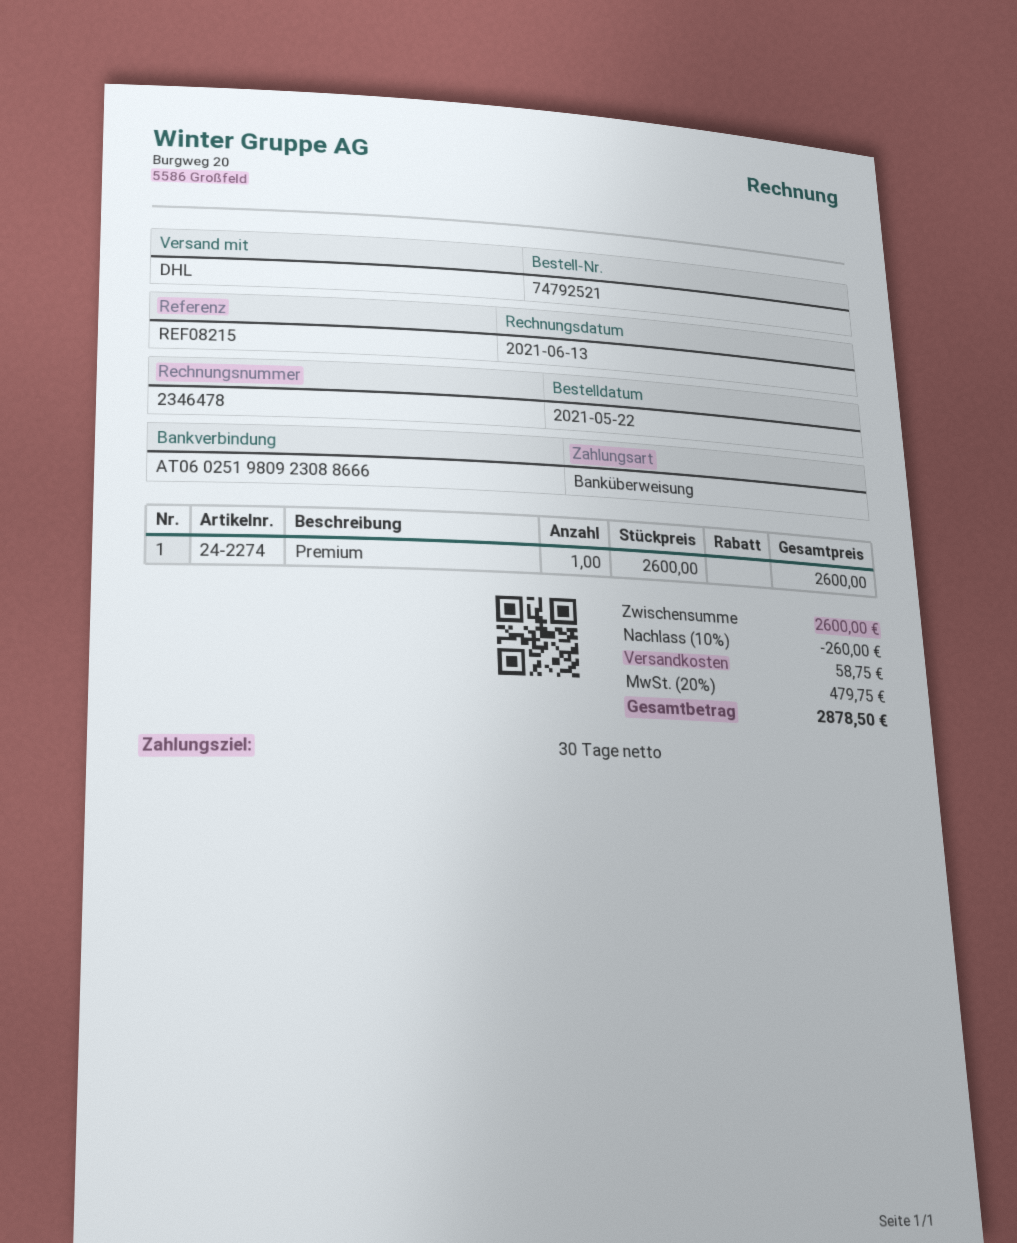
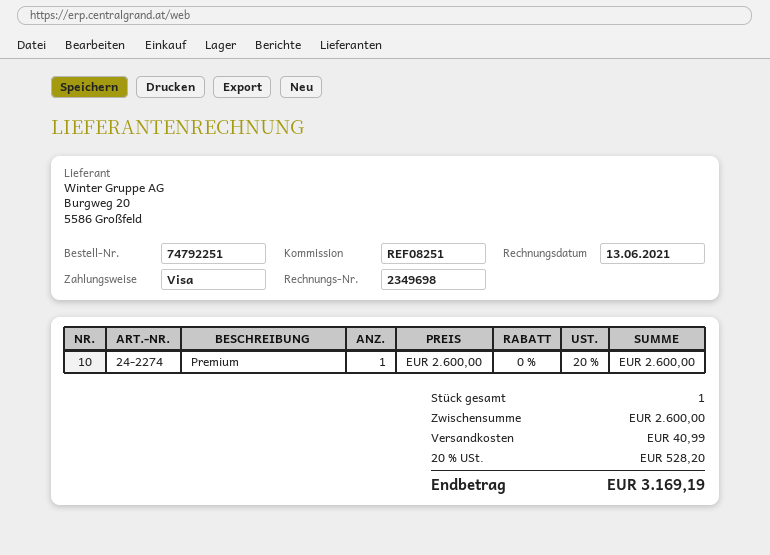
order number: 74792521 -> 74792251
invoice number: 2346478 -> 2349698
reference: REF08215 -> REF08251
payment method: bank transfer -> Visa
discount: 10% = 260.00 -> none
shipping: 58.75 -> 40.99
tax: 20% = 479.75 -> 20% = 528.20
total: 2878.50 -> 3169.19

